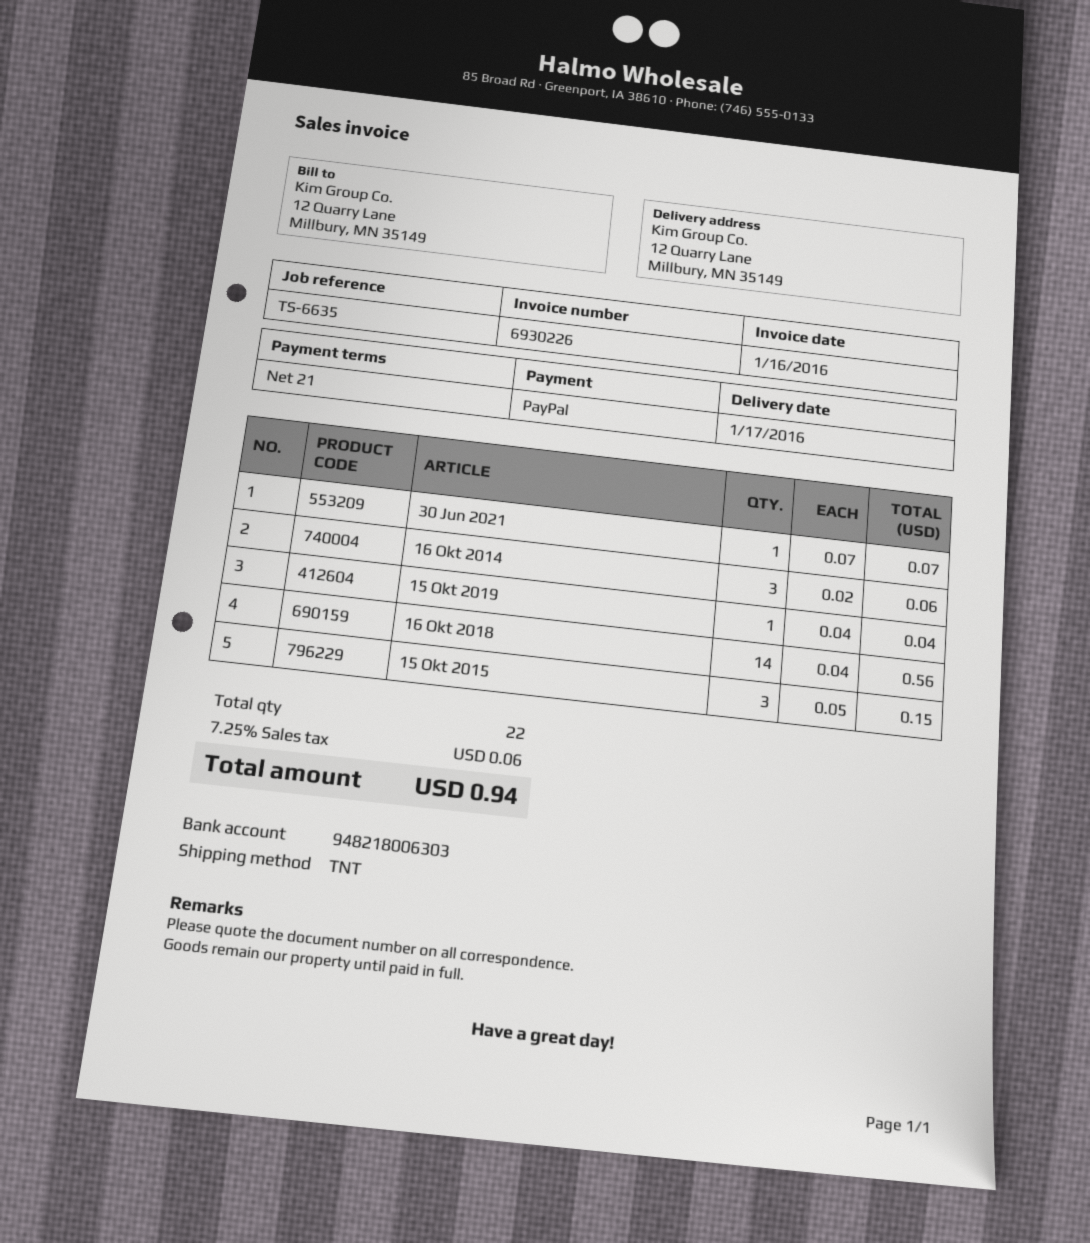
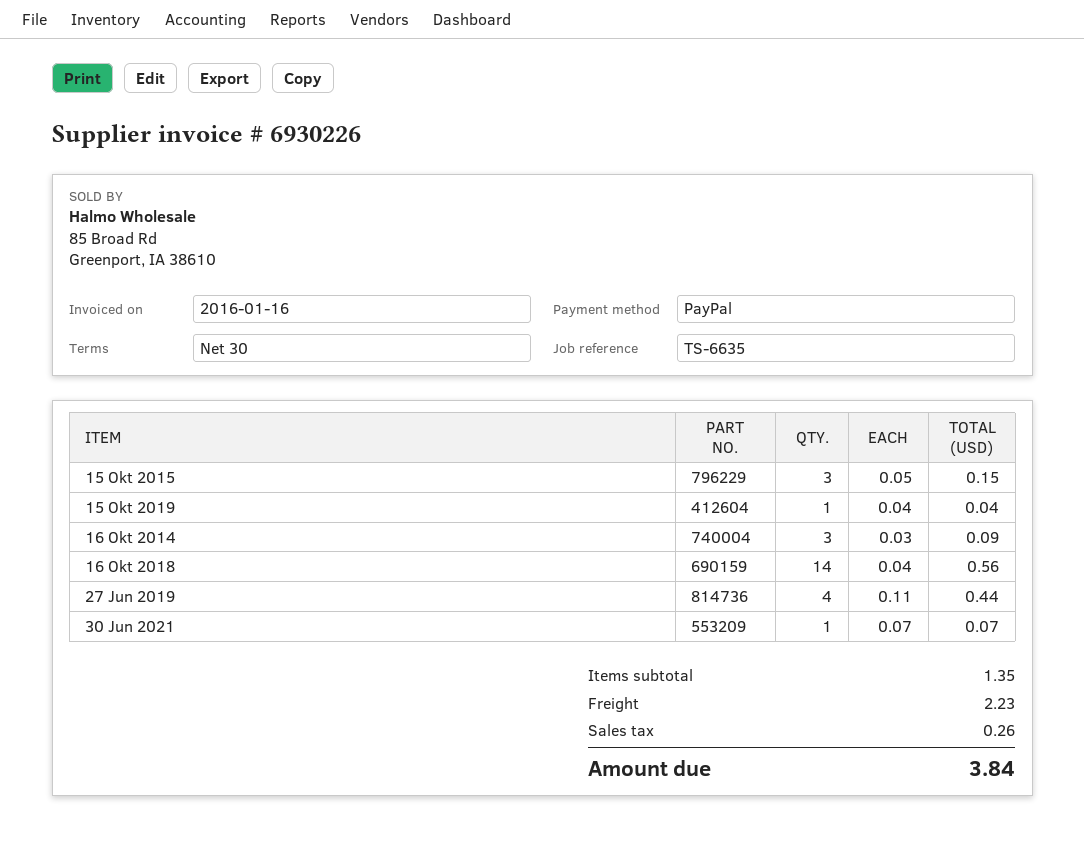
payment terms: 21 days -> 30 days
16 Okt 2014: 3 x 0.02 = 0.06 -> 3 x 0.03 = 0.09
27 Jun 2019: none -> 4 x 0.11 = 0.44
shipping: none -> 2.23
tax: 0.06 -> 0.26
total: 0.94 -> 3.84

